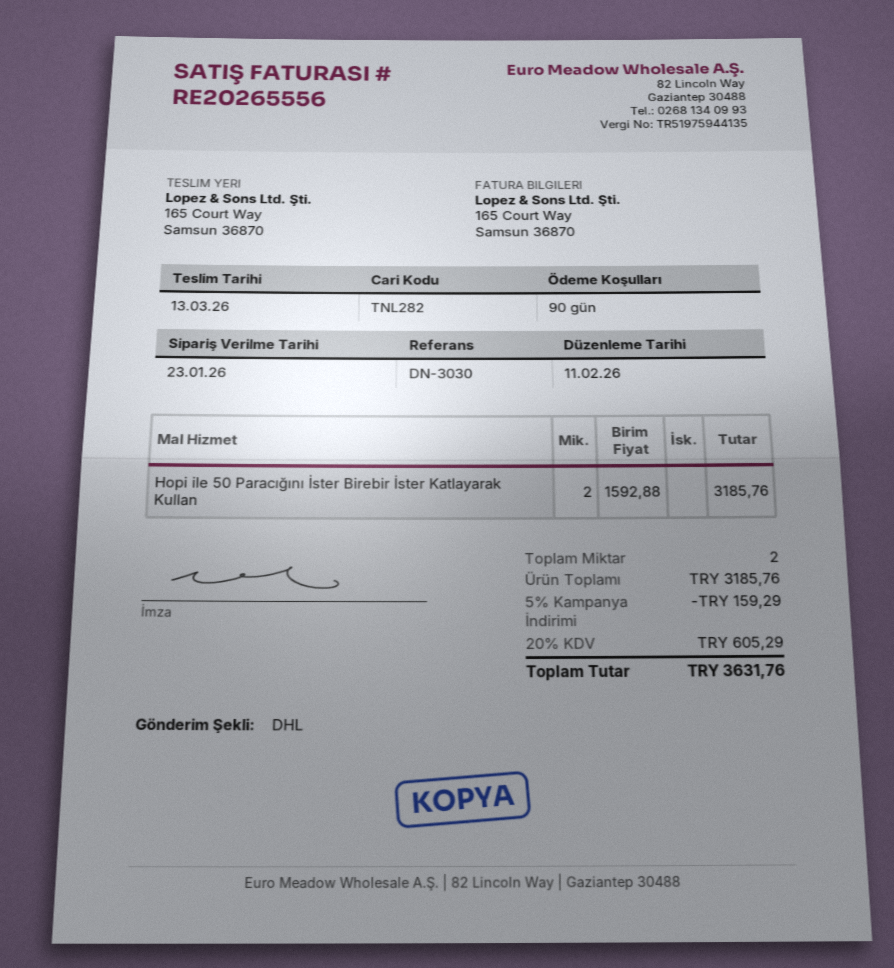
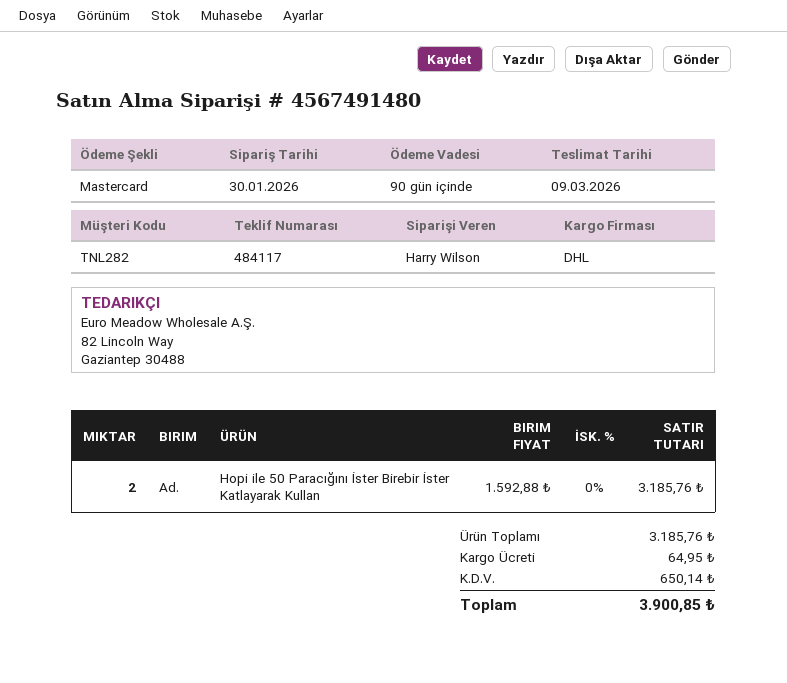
order date: 2026-01-23 -> 2026-01-30
delivery date: 2026-03-13 -> 2026-03-09
discount: 5% = 159.29 -> none
shipping: none -> 64.95
tax: 605.29 -> 650.14
total: 3631.76 -> 3900.85

